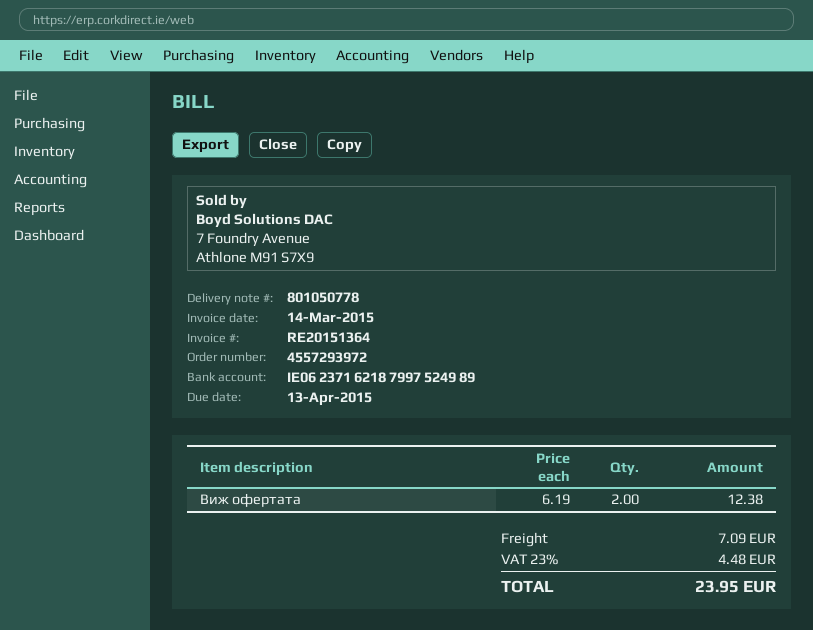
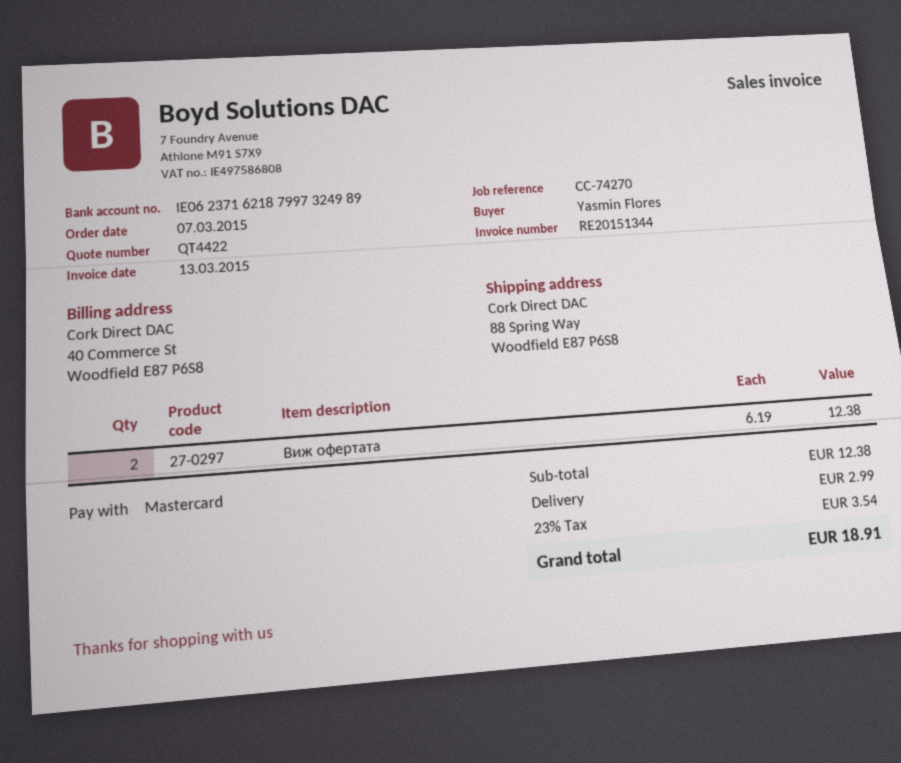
invoice number: RE20151364 -> RE20151344
invoice date: 2015-03-14 -> 2015-03-13
bank account: IE06237162187997524989 -> IE06237162187997324989
shipping: 7.09 -> 2.99
tax: 23% = 4.48 -> 23% = 3.54
total: 23.95 -> 18.91

